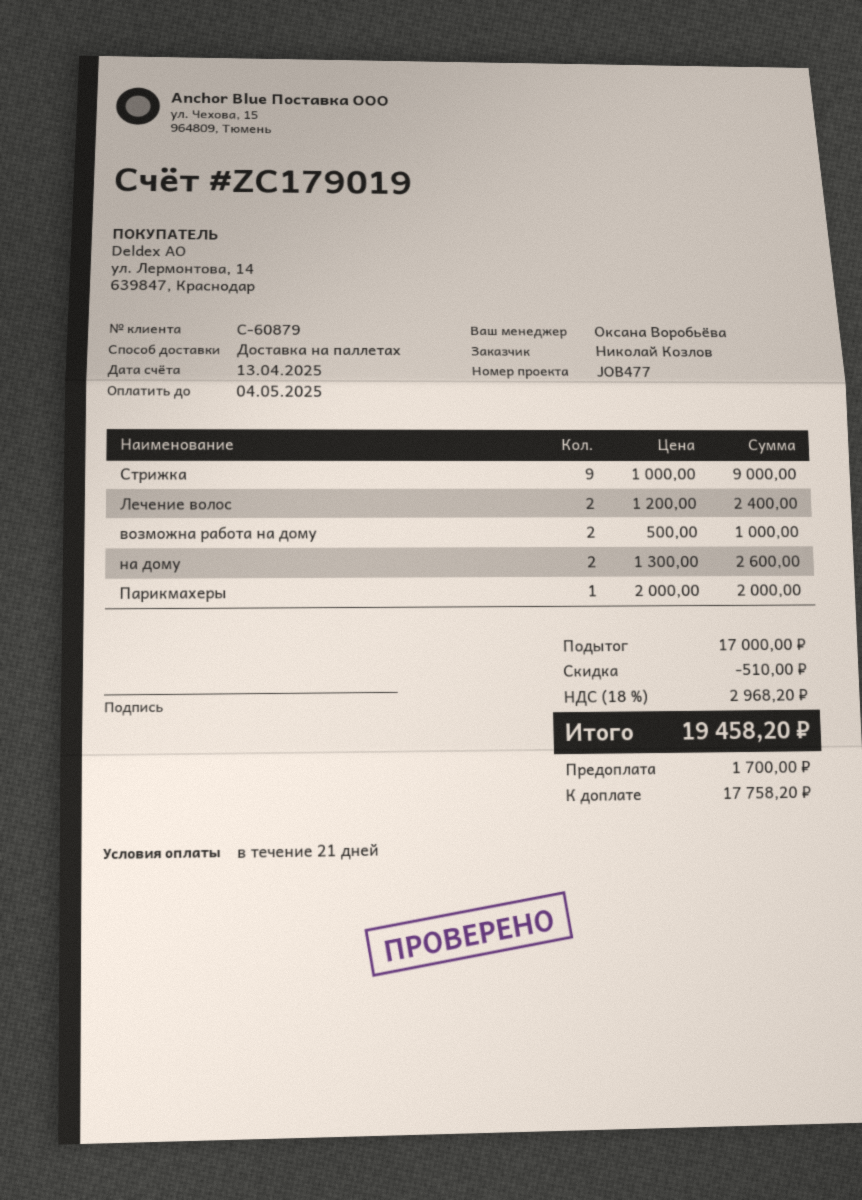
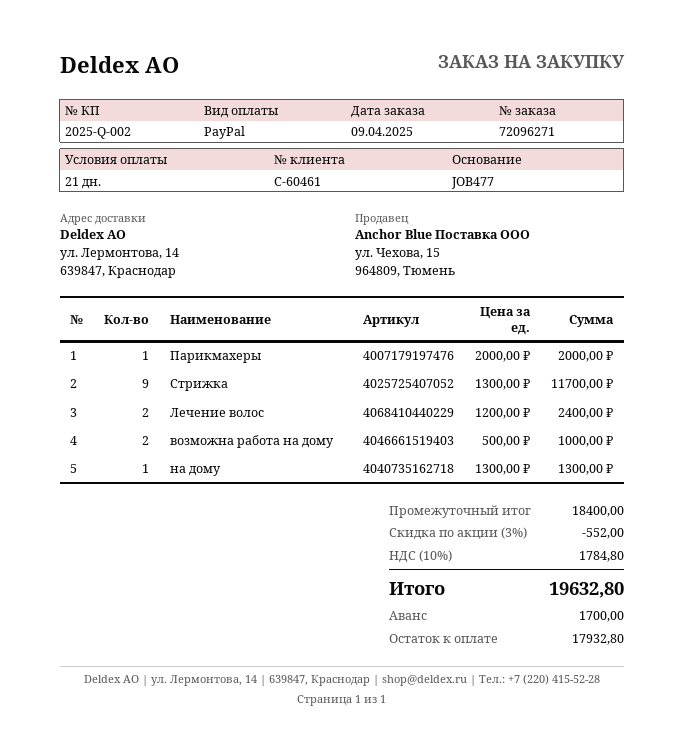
customer number: C-60879 -> C-60461
Стрижка: 9 x 1000.00 = 9000.00 -> 9 x 1300.00 = 11700.00
на дому: 2 x 1300.00 = 2600.00 -> 1 x 1300.00 = 1300.00
subtotal: 17000.00 -> 18400.00
discount: 510.00 -> 552.00
tax: 18% = 2968.20 -> 10% = 1784.80
total: 19458.20 -> 19632.80
balance: 17758.20 -> 17932.80

